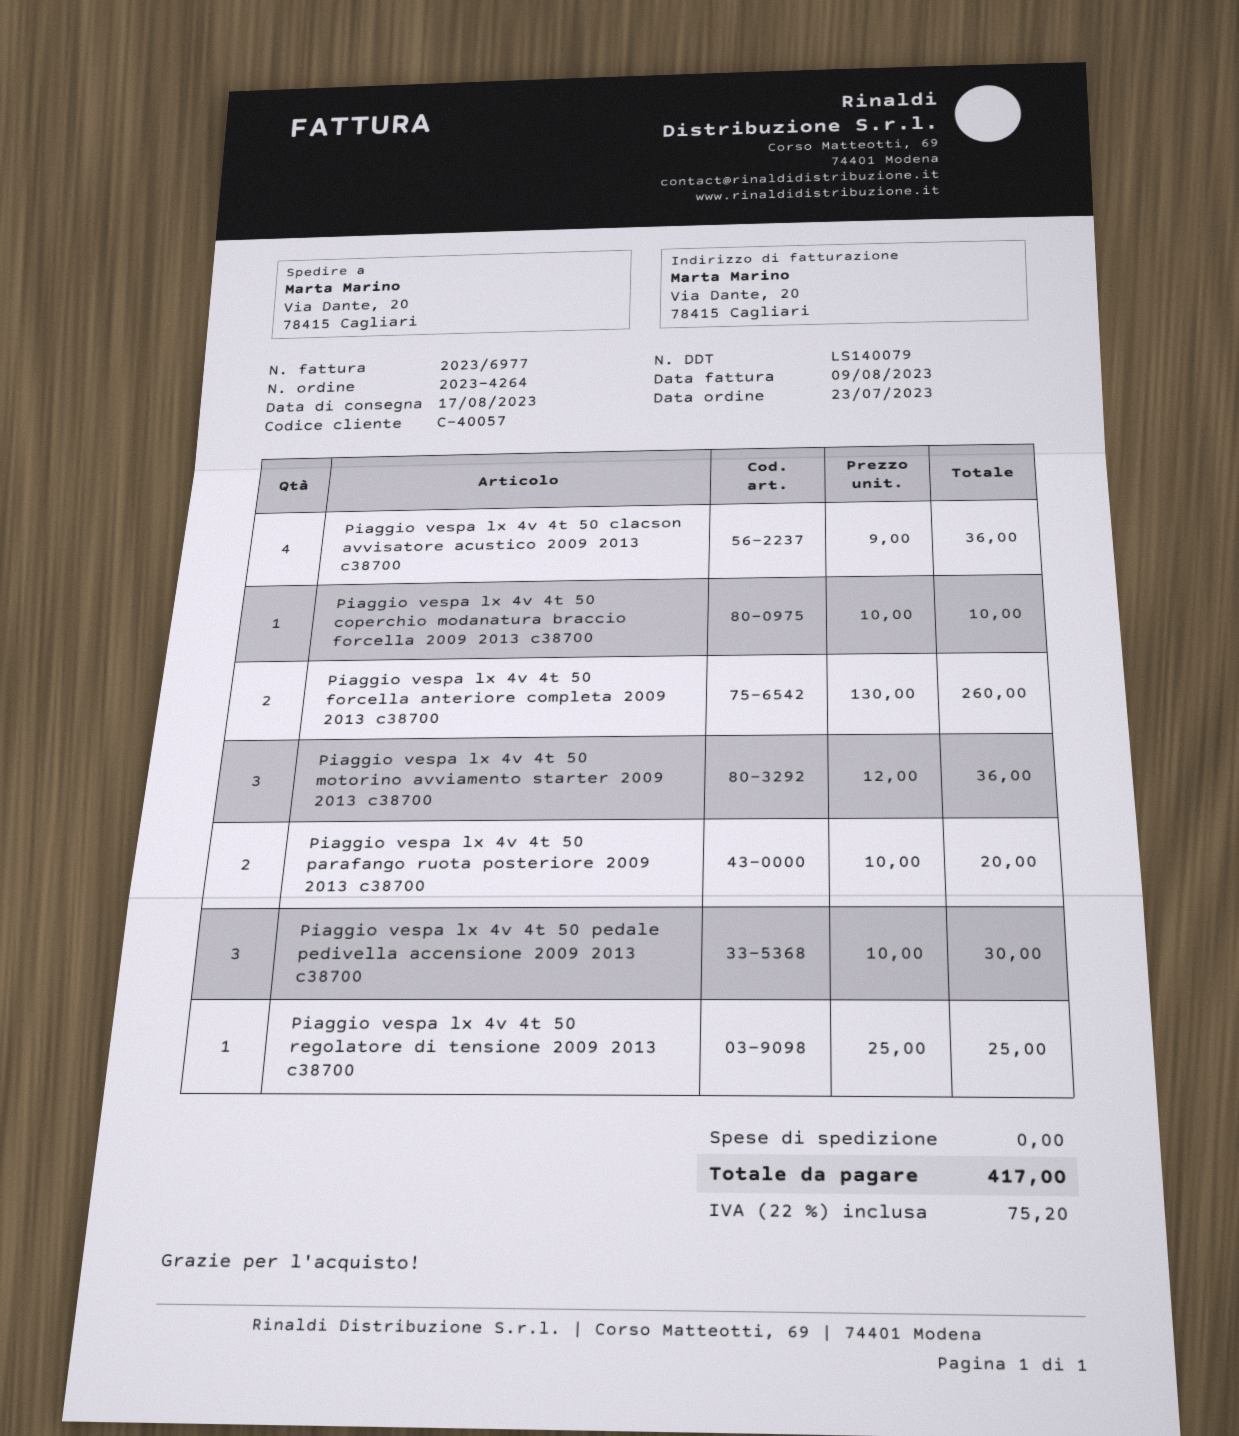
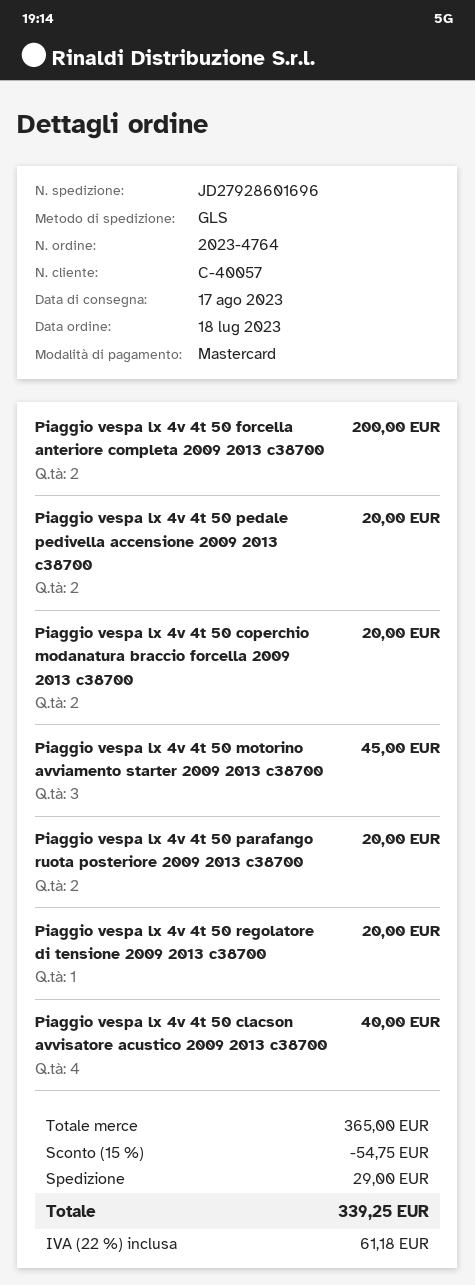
order number: 2023-4264 -> 2023-4764
order date: 2023-07-23 -> 2023-07-18
Piaggio vespa lx 4v 4t 50 clacson avvisatore acustico 2009 2013 c38700: 4 for 36.00 -> 4 for 40.00
Piaggio vespa lx 4v 4t 50 coperchio modanatura braccio forcella 2009 2013 c38700: 1 for 10.00 -> 2 for 20.00
Piaggio vespa lx 4v 4t 50 forcella anteriore completa 2009 2013 c38700: 2 for 260.00 -> 2 for 200.00
Piaggio vespa lx 4v 4t 50 motorino avviamento starter 2009 2013 c38700: 3 for 36.00 -> 3 for 45.00
Piaggio vespa lx 4v 4t 50 pedale pedivella accensione 2009 2013 c38700: 3 for 30.00 -> 2 for 20.00
Piaggio vespa lx 4v 4t 50 regolatore di tensione 2009 2013 c38700: 1 for 25.00 -> 1 for 20.00
discount: none -> 15% = 54.75
shipping: 0.00 -> 29.00
tax: 22% = 75.20 -> 22% = 61.18
total: 417.00 -> 339.25

